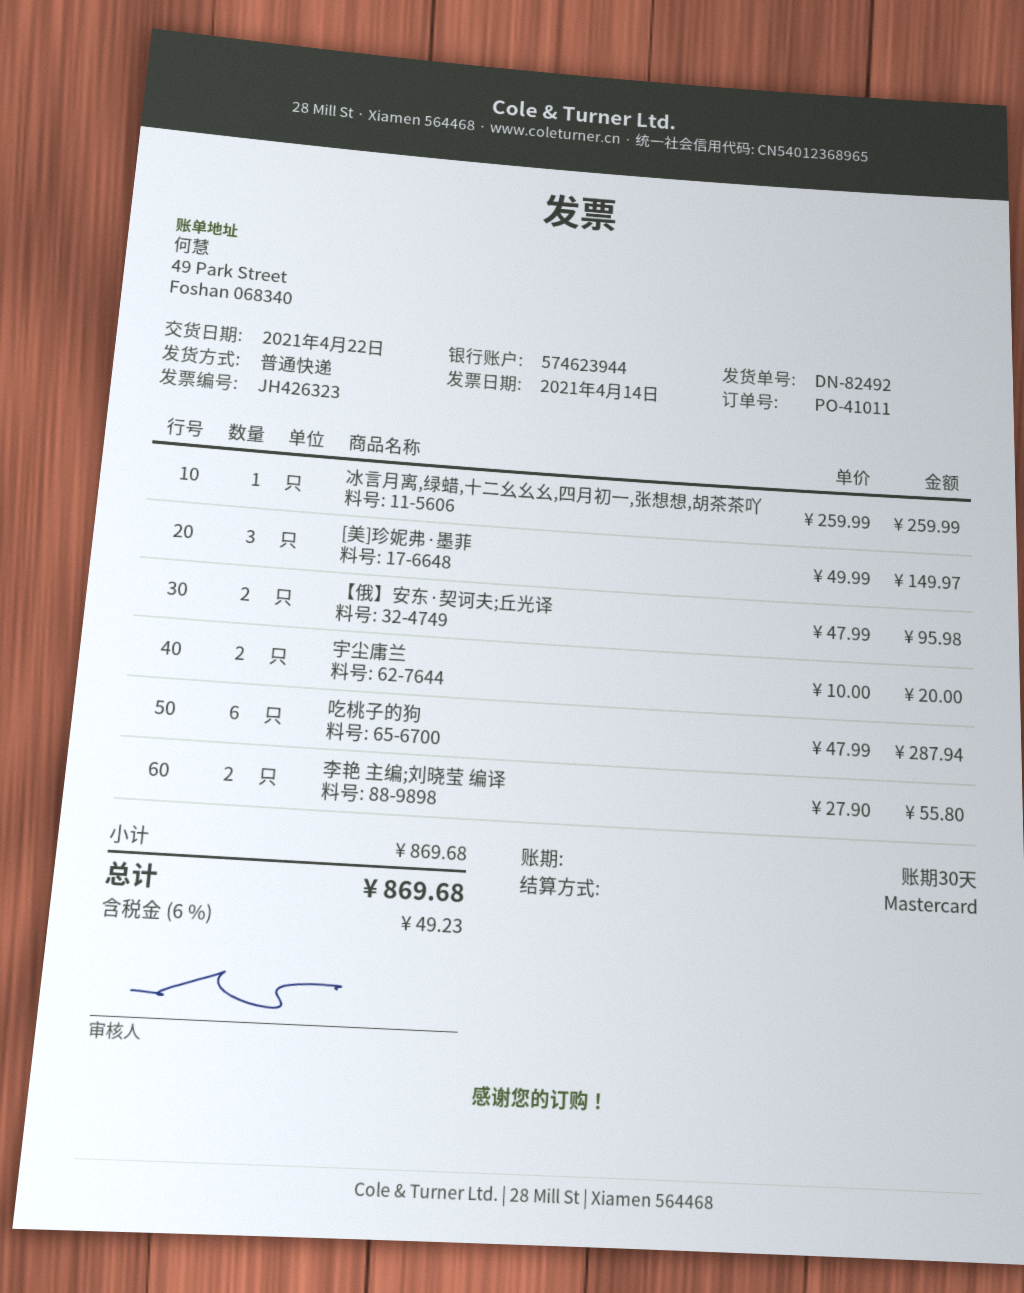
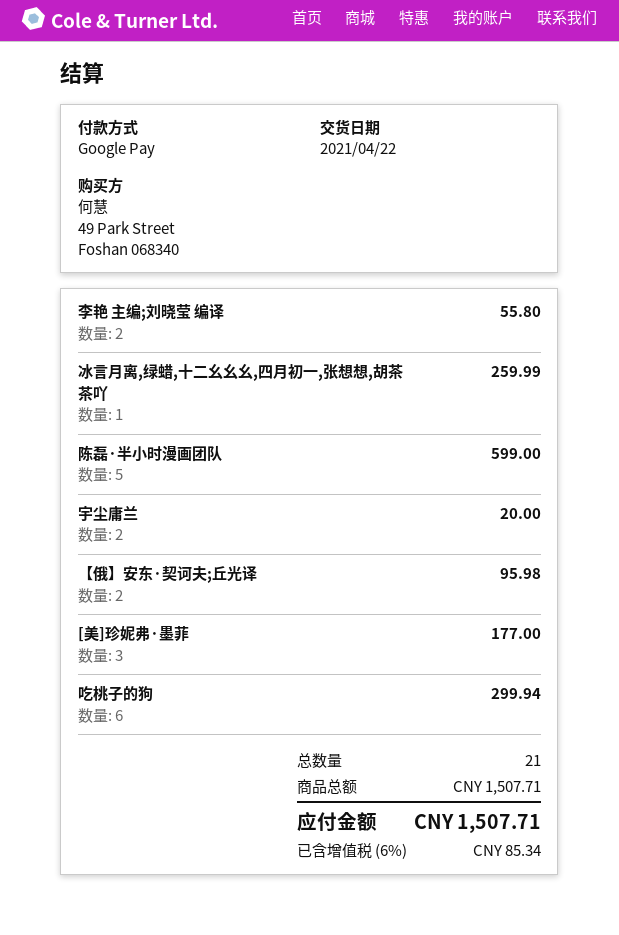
payment method: Mastercard -> Google Pay
[美]珍妮弗·墨菲: 3 for 149.97 -> 3 for 177.00
吃桃子的狗: 6 for 287.94 -> 6 for 299.94
陈磊·半小时漫画团队: none -> 5 for 599.00
subtotal: 869.68 -> 1507.71
tax: 6% = 49.23 -> 6% = 85.34
total: 869.68 -> 1507.71

